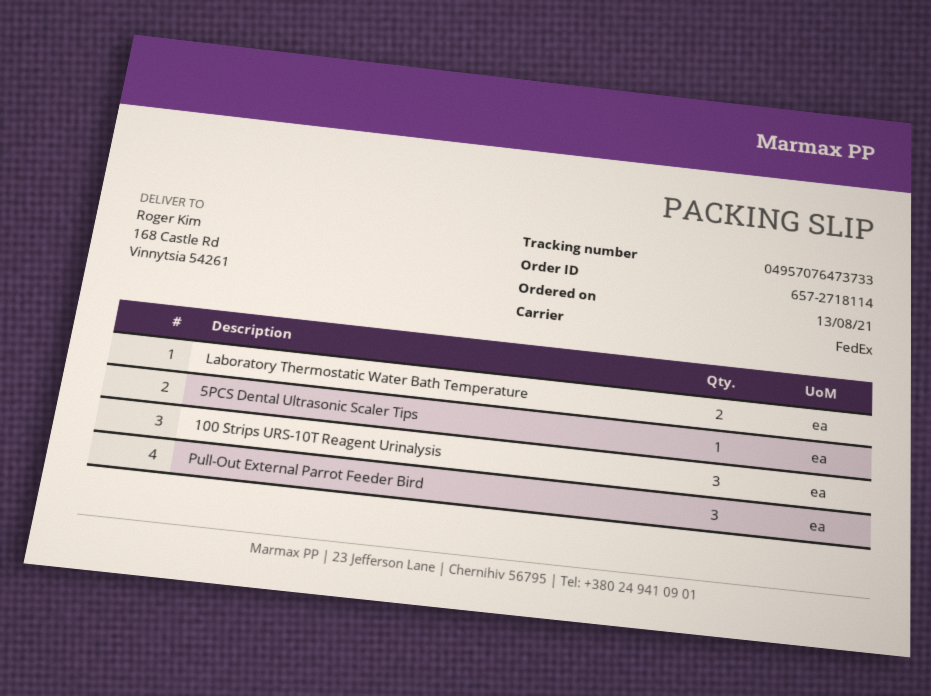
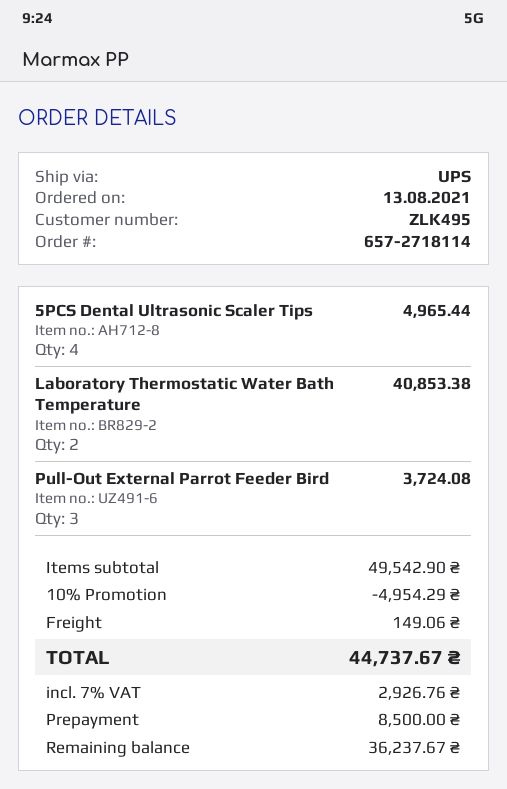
shipping method: FedEx -> UPS
5PCS Dental Ultrasonic Scaler Tips: 1 -> 4
100 Strips URS-10T Reagent Urinalysis: 3 -> none

